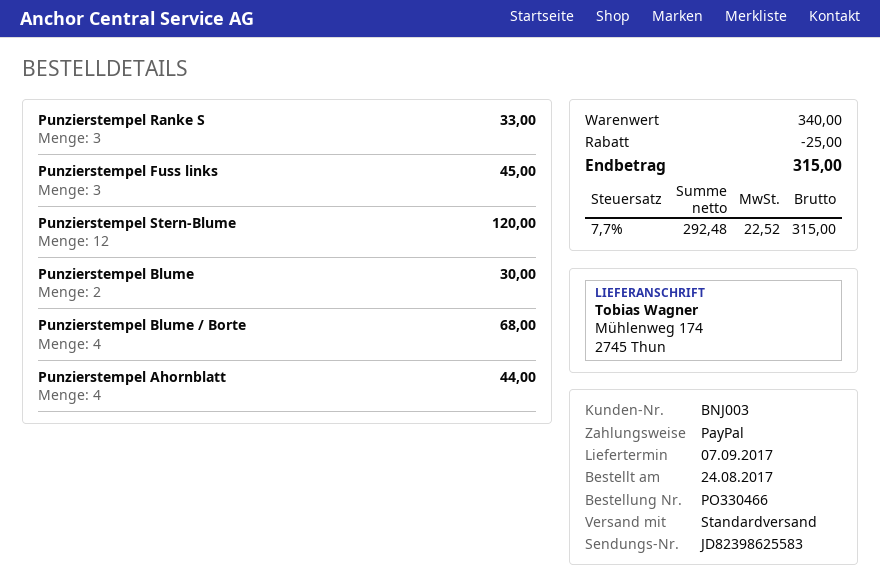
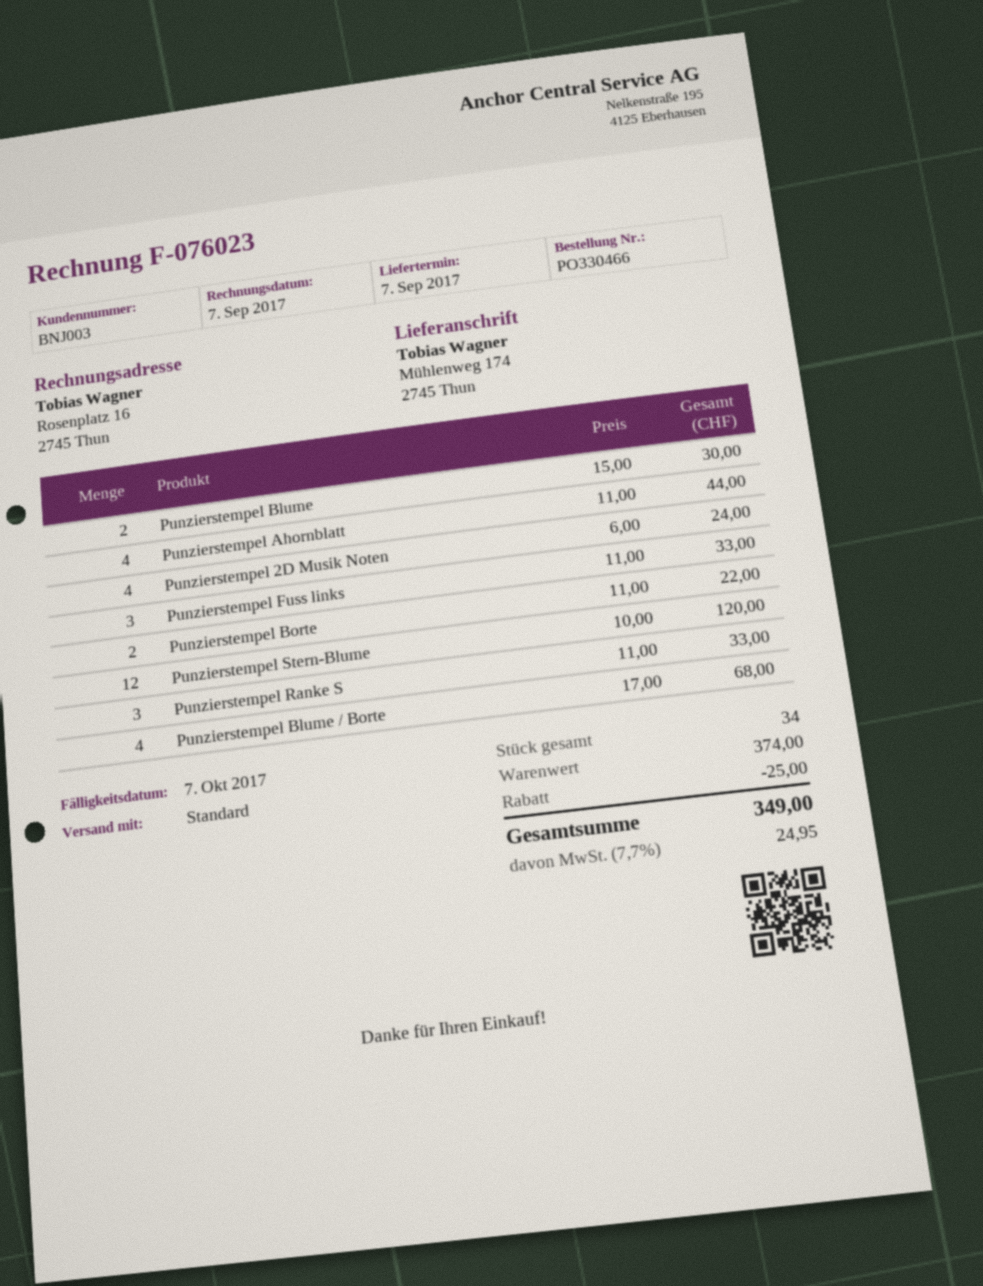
Punzierstempel Fuss links: 3 for 45.00 -> 3 for 33.00
Punzierstempel 2D Musik Noten: none -> 4 for 24.00
Punzierstempel Borte: none -> 2 for 22.00
subtotal: 340.00 -> 374.00
tax: 7.7% = 22.52 -> 7.7% = 24.95
total: 315.00 -> 349.00

